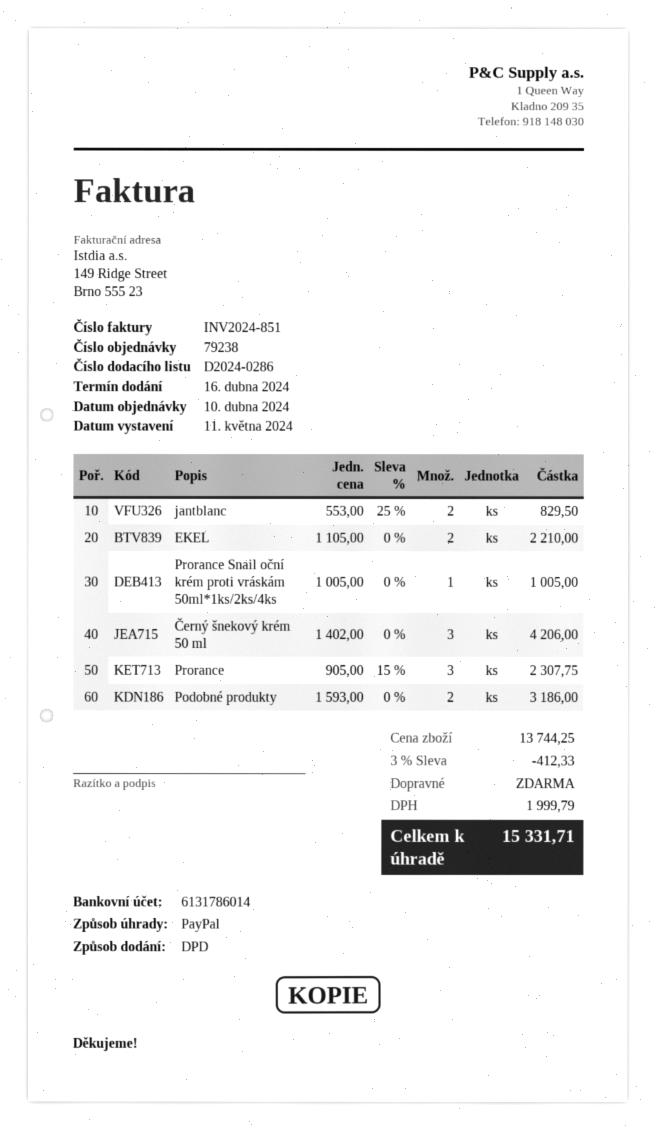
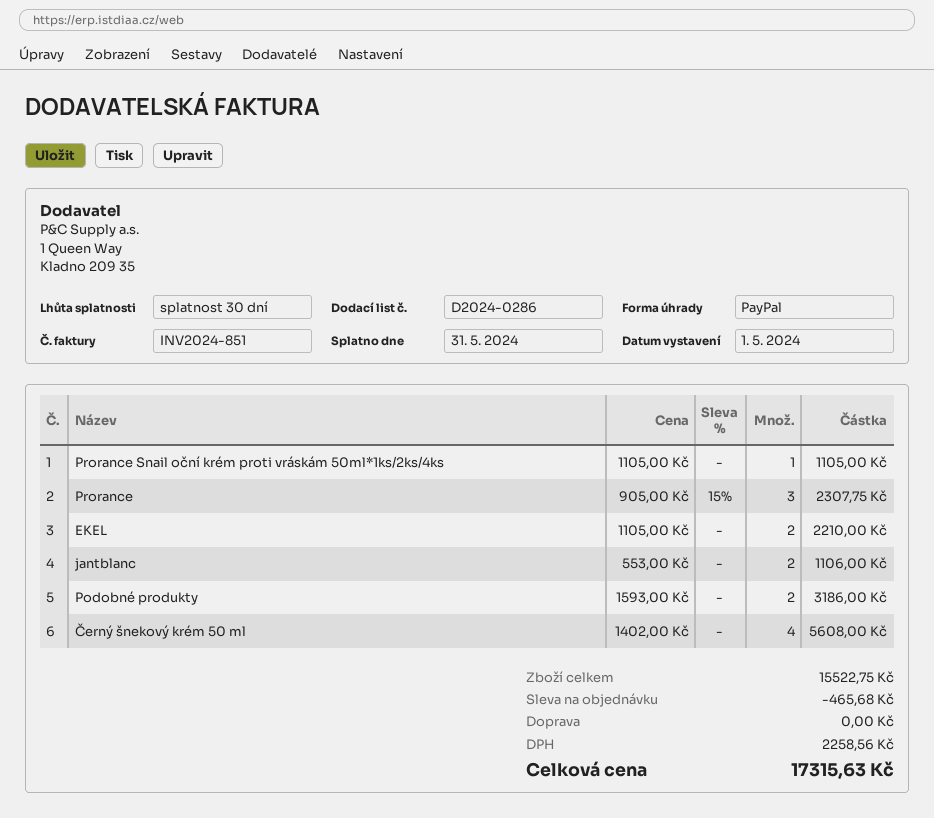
invoice date: 2024-05-11 -> 2024-05-01
jantblanc: 2 x 553.00 - 25% = 829.50 -> 2 x 553.00 = 1106.00
Prorance Snail oční krém proti vráskám 50ml*1ks/2ks/4ks: 1 x 1005.00 = 1005.00 -> 1 x 1105.00 = 1105.00
Černý šnekový krém 50 ml: 3 x 1402.00 = 4206.00 -> 4 x 1402.00 = 5608.00
subtotal: 13744.25 -> 15522.75
discount: 412.33 -> 465.68
tax: 1999.79 -> 2258.56
total: 15331.71 -> 17315.63

